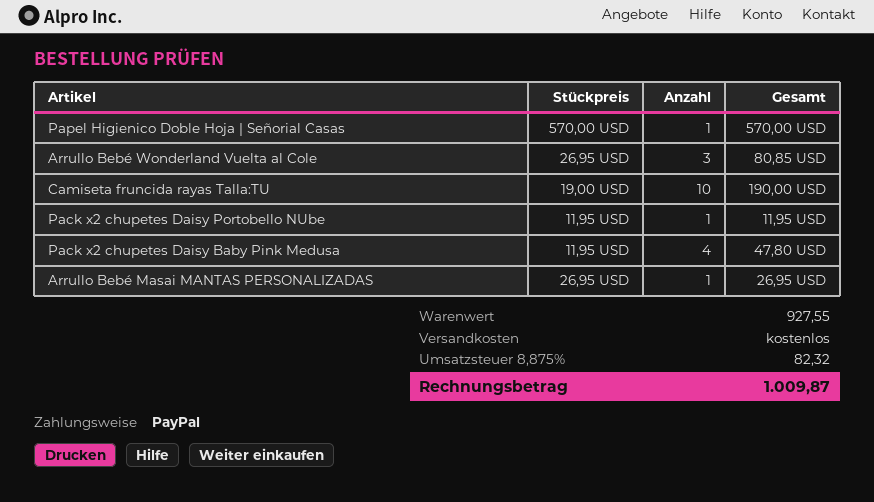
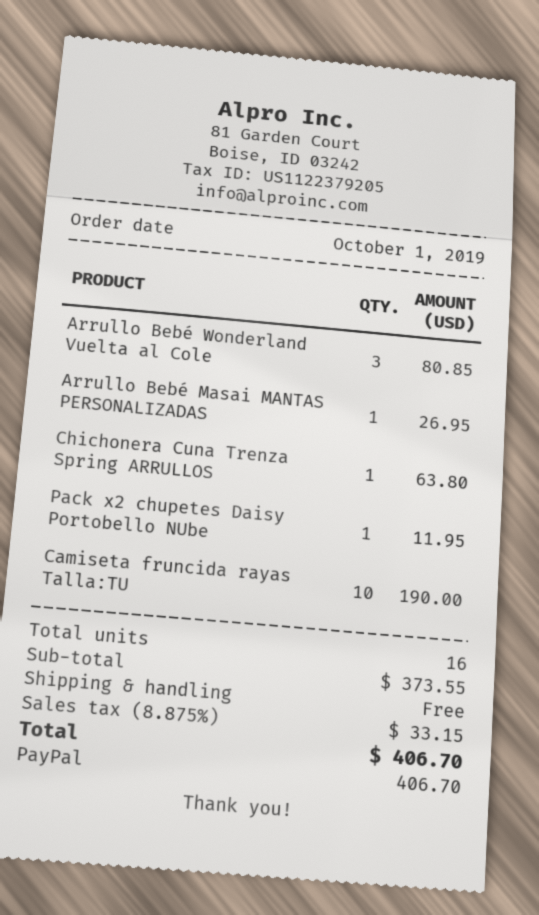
Papel Higienico Doble Hoja | Señorial Casas: 1 for 570.00 -> none
Pack x2 chupetes Daisy Baby Pink Medusa: 4 for 47.80 -> none
Chichonera Cuna Trenza Spring ARRULLOS: none -> 1 for 63.80
subtotal: 927.55 -> 373.55
tax: 8.875% = 82.32 -> 8.875% = 33.15
total: 1009.87 -> 406.70

